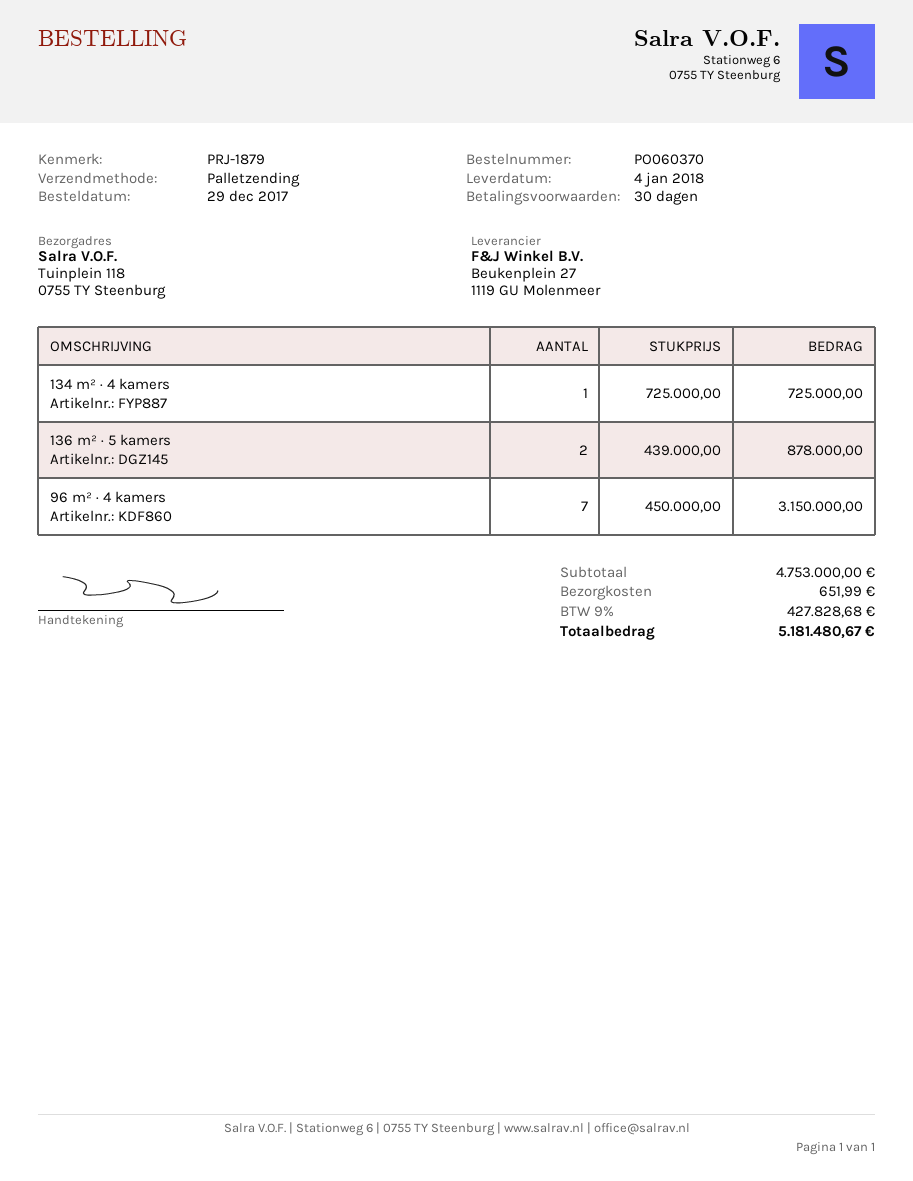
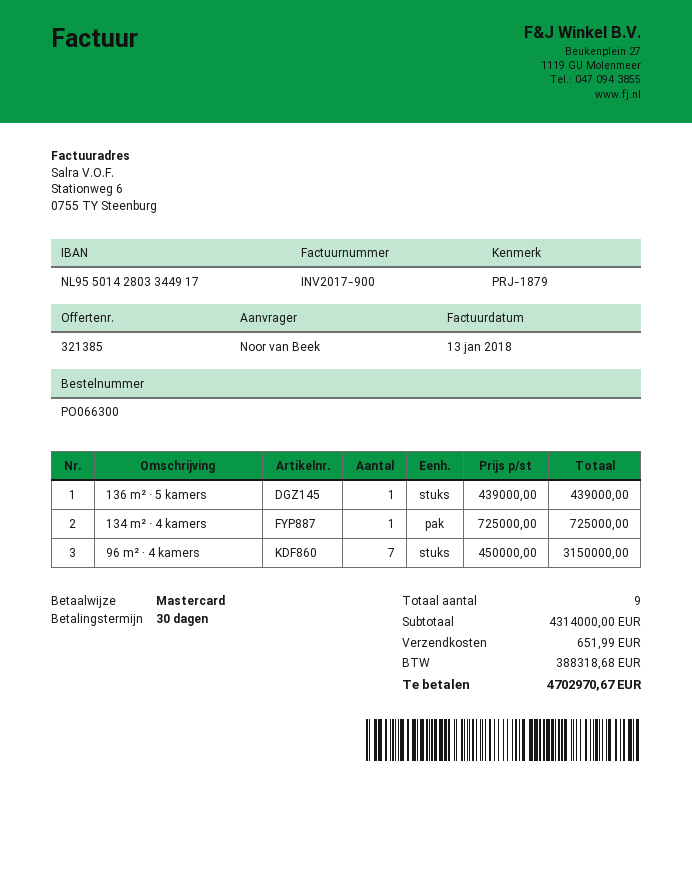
order number: PO060370 -> PO066300
136 m² · 5 kamers: 2 x 439000.00 = 878000.00 -> 1 x 439000.00 = 439000.00
subtotal: 4753000.00 -> 4314000.00
tax: 427828.68 -> 388318.68
total: 5181480.67 -> 4702970.67

